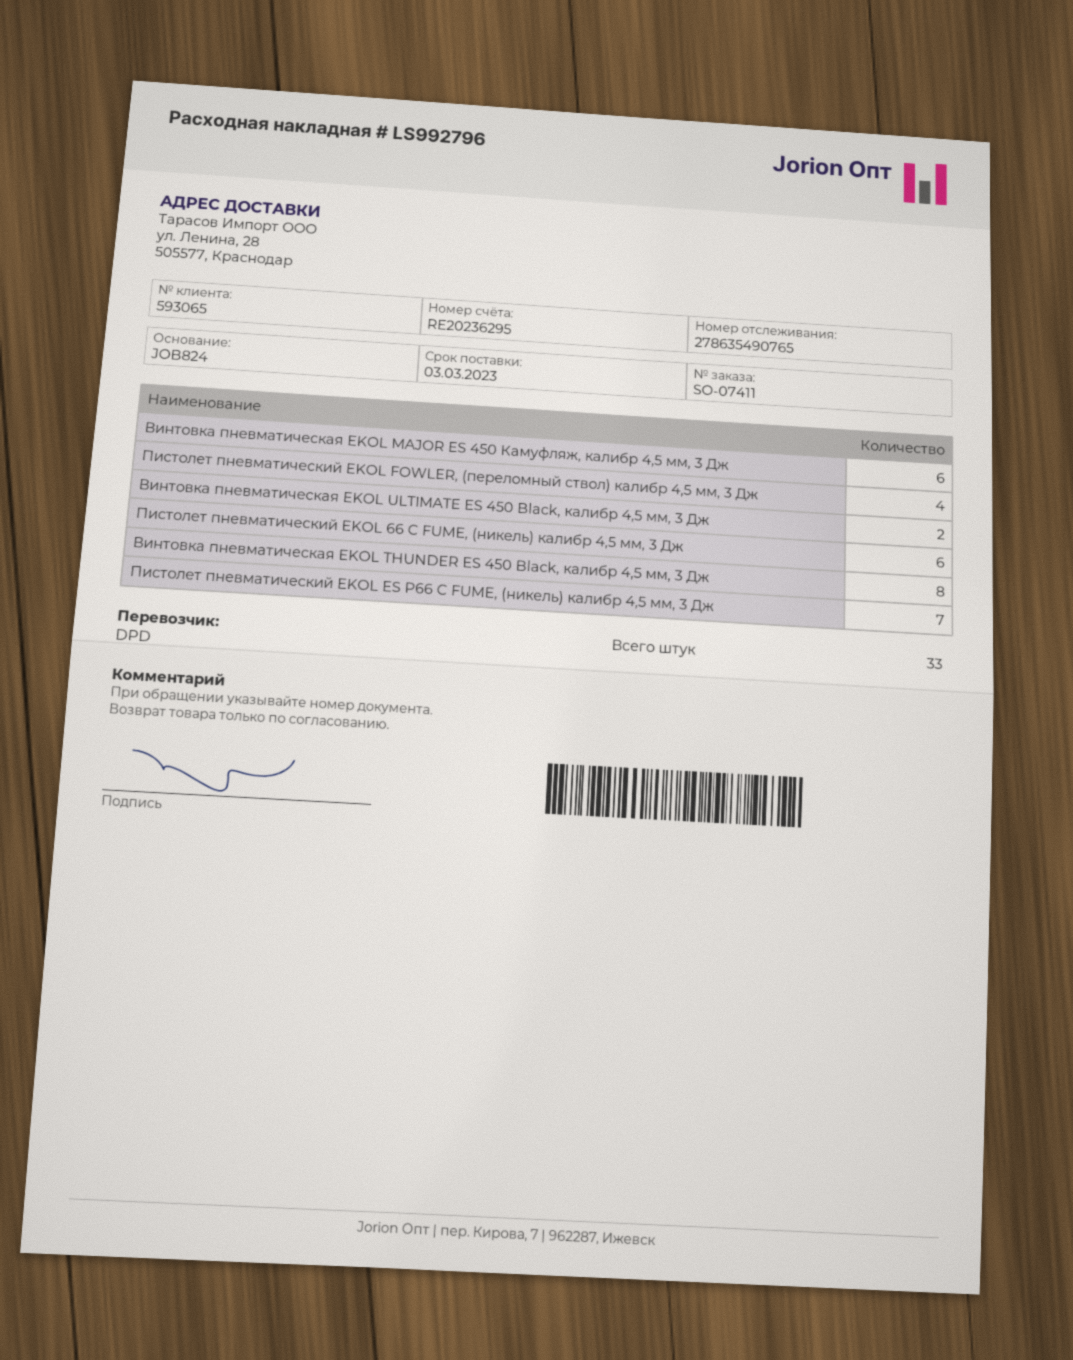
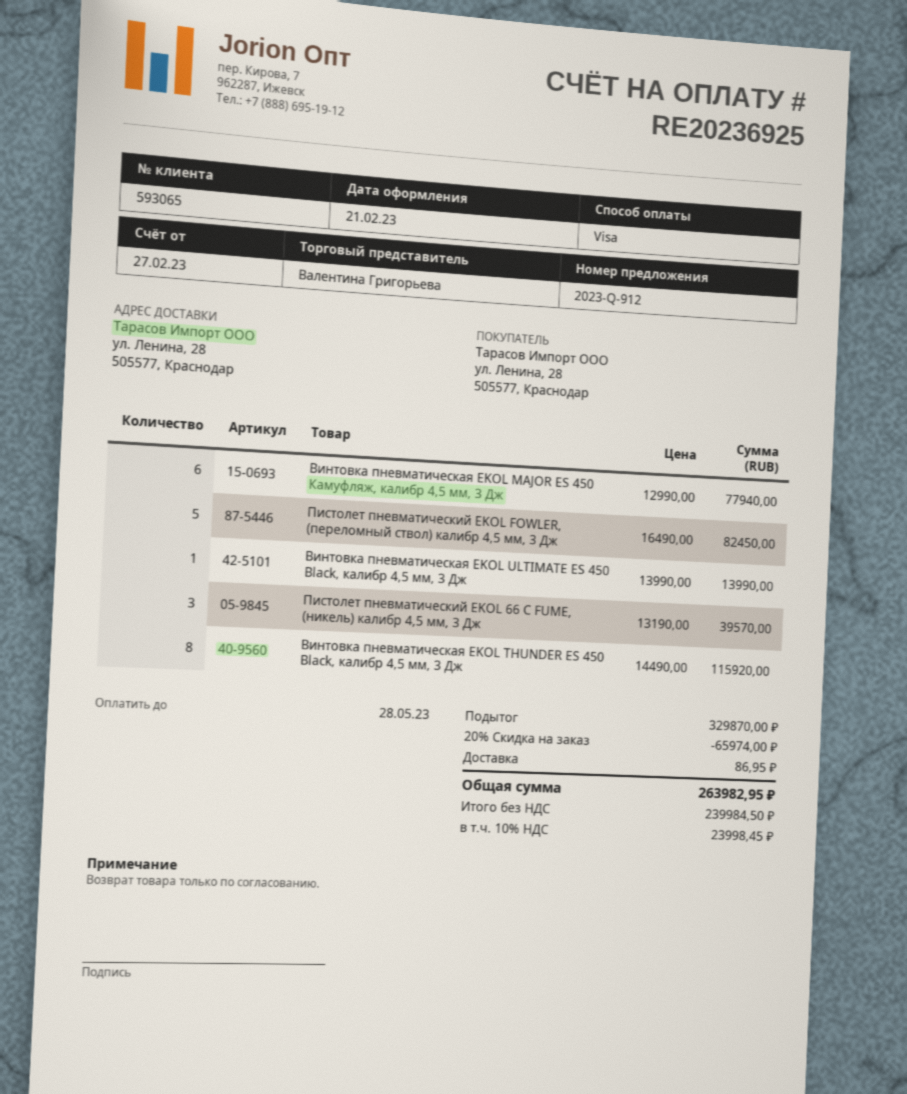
invoice number: RE20236295 -> RE20236925
Пистолет пневматический EKOL FOWLER, (переломный ствол) калибр 4,5 мм, 3 Дж: 4 -> 5
Винтовка пневматическая EKOL ULTIMATE ES 450 Black, калибр 4,5 мм, 3 Дж: 2 -> 1
Пистолет пневматический EKOL 66 C FUME, (никель) калибр 4,5 мм, 3 Дж: 6 -> 3
Пистолет пневматический EKOL ES P66 C FUME, (никель) калибр 4,5 мм, 3 Дж: 7 -> none

